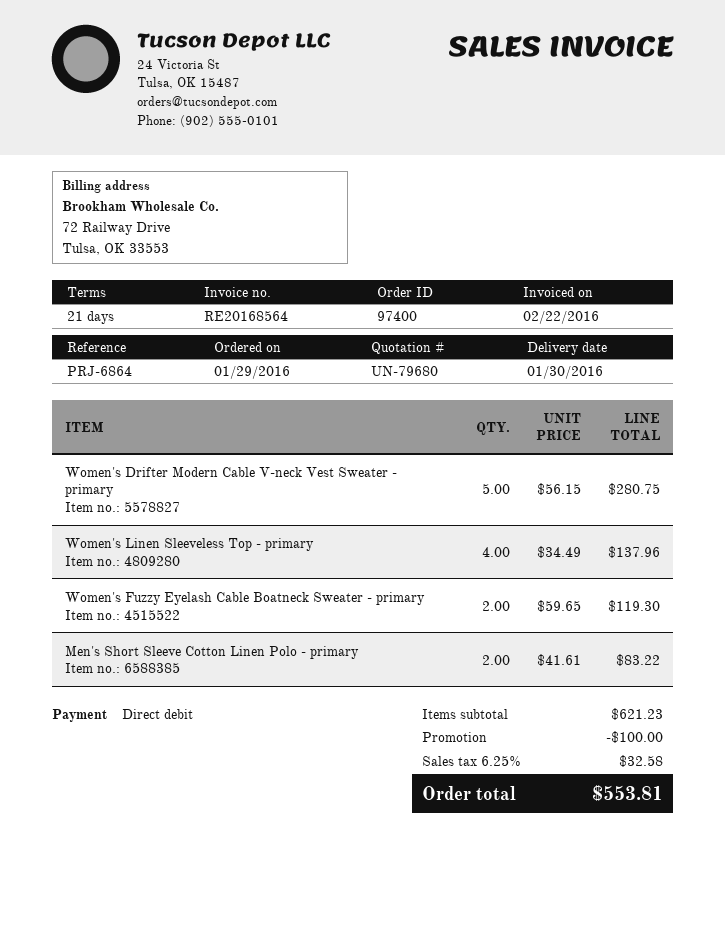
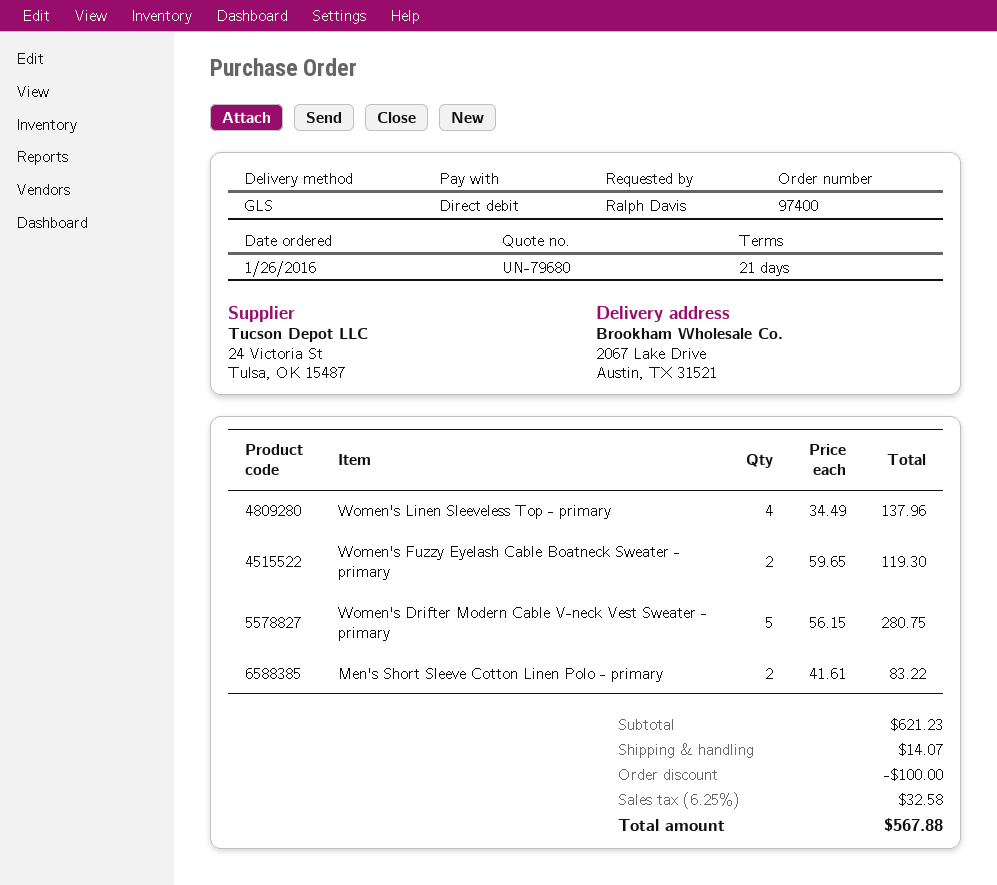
order date: 2016-01-29 -> 2016-01-26
shipping: none -> 14.07
total: 553.81 -> 567.88

